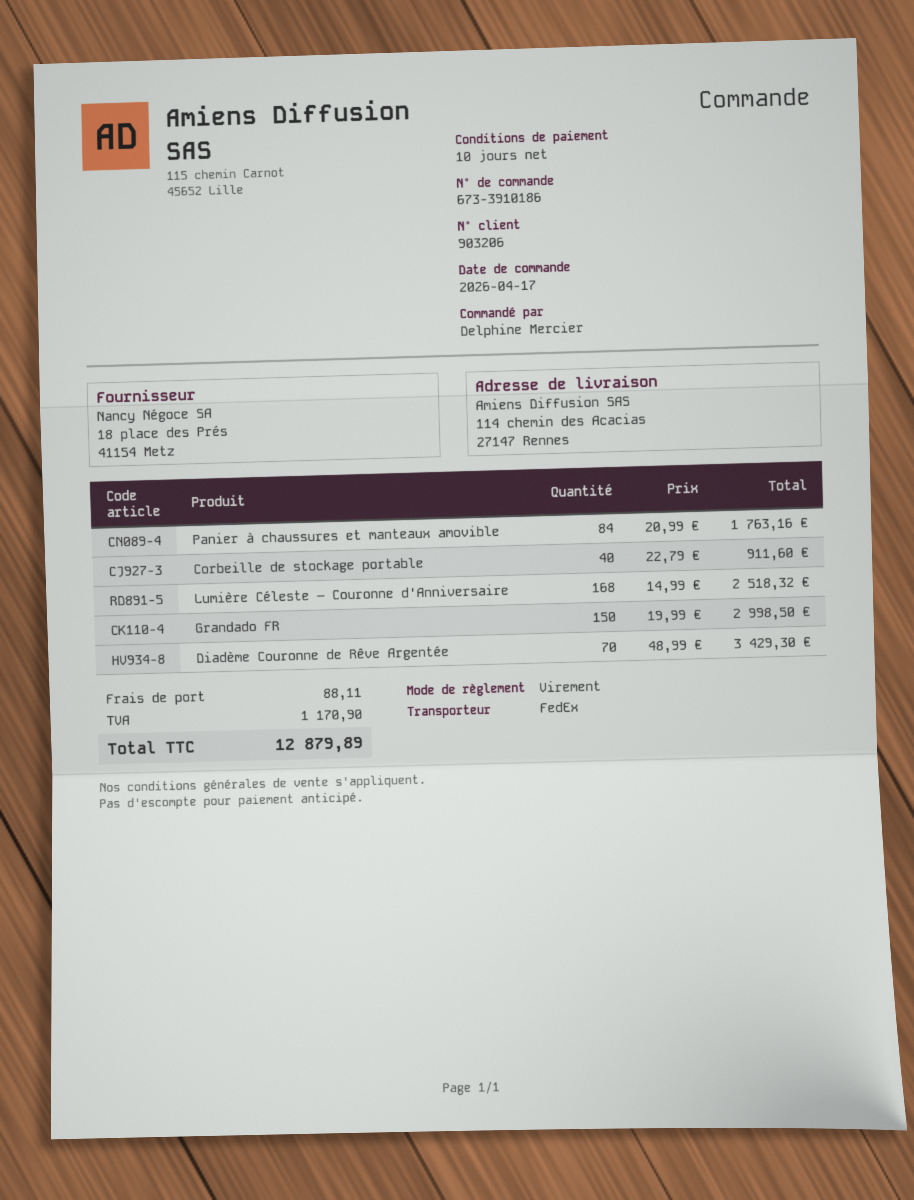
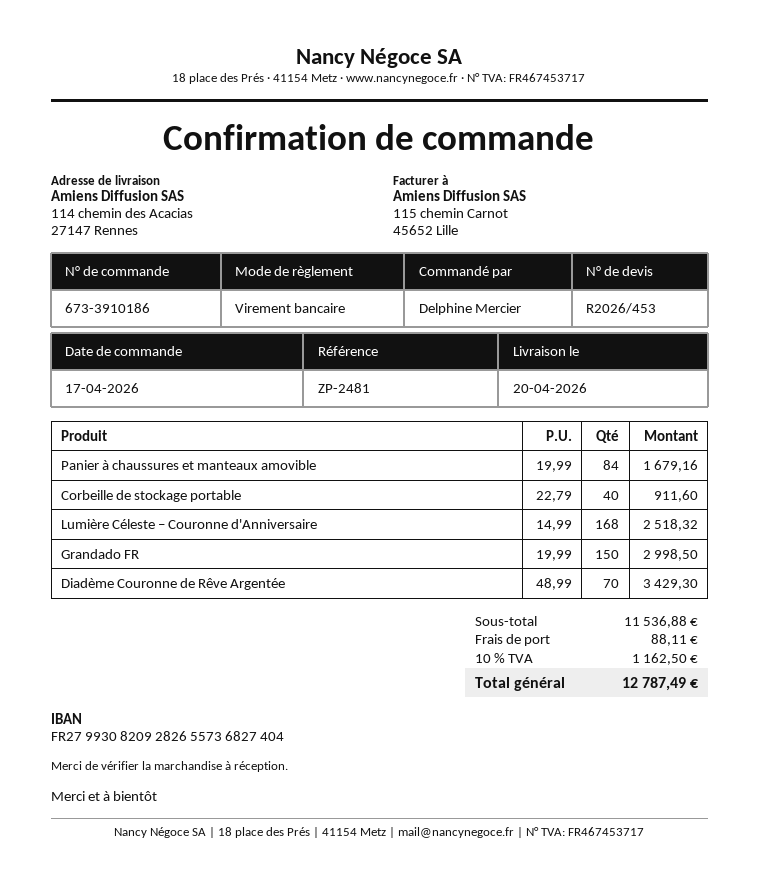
Panier à chaussures et manteaux amovible: 84 x 20.99 = 1763.16 -> 84 x 19.99 = 1679.16
tax: 1170.90 -> 1162.50
total: 12879.89 -> 12787.49

